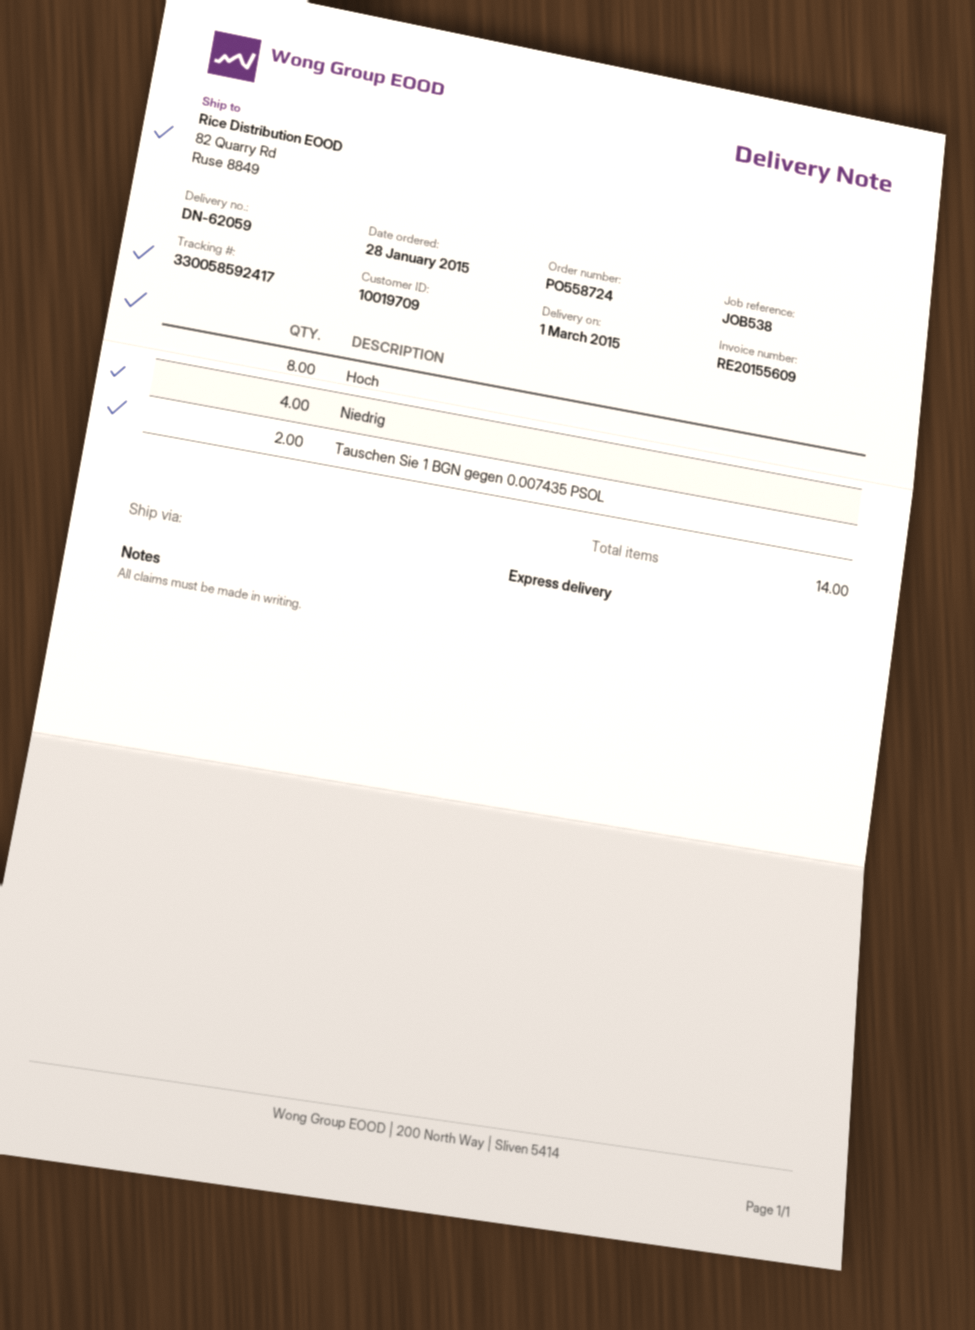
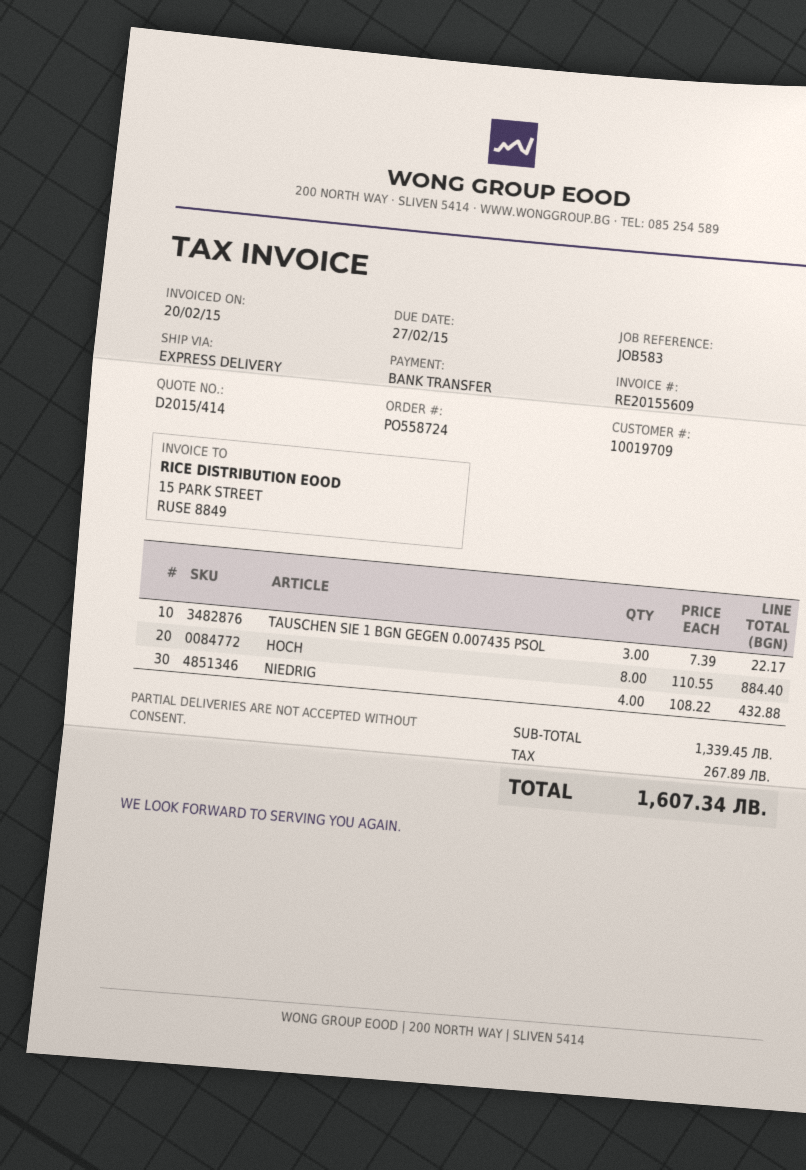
reference: JOB538 -> JOB583
Tauschen Sie 1 BGN gegen 0.007435 PSOL: 2 -> 3

